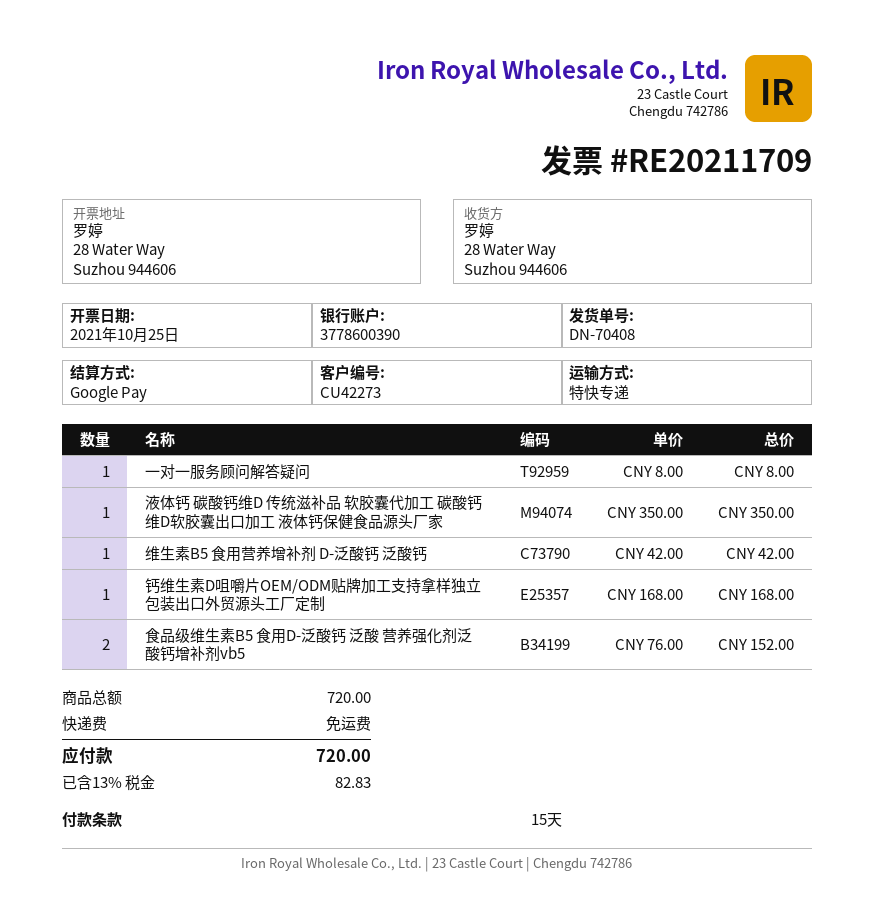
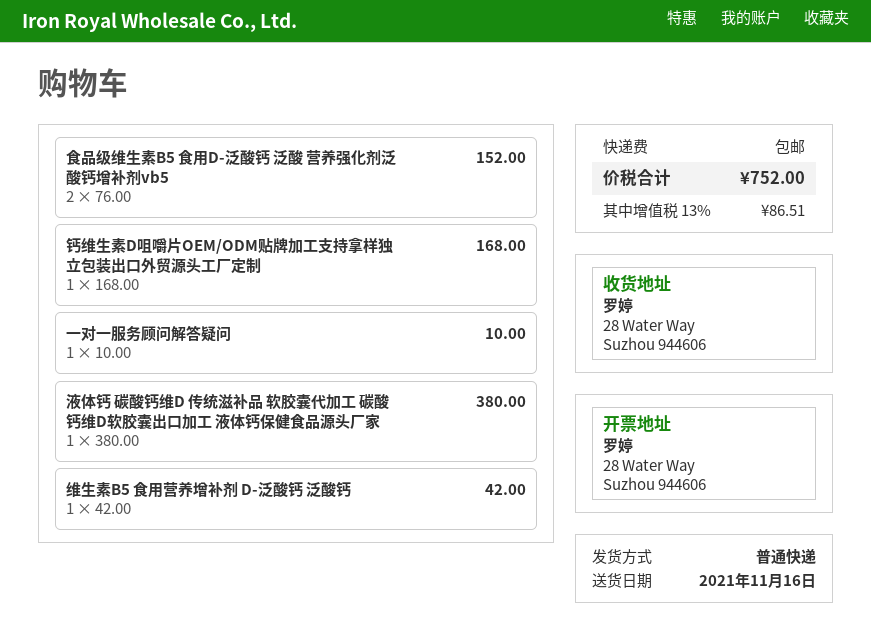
shipping method: express -> standard
一对一服务顾问解答疑问: 1 x 8.00 = 8.00 -> 1 x 10.00 = 10.00
液体钙 碳酸钙维D 传统滋补品 软胶囊代加工 碳酸钙维D软胶囊出口加工 液体钙保健食品源头厂家: 1 x 350.00 = 350.00 -> 1 x 380.00 = 380.00
tax: 13% = 82.83 -> 13% = 86.51
total: 720.00 -> 752.00

